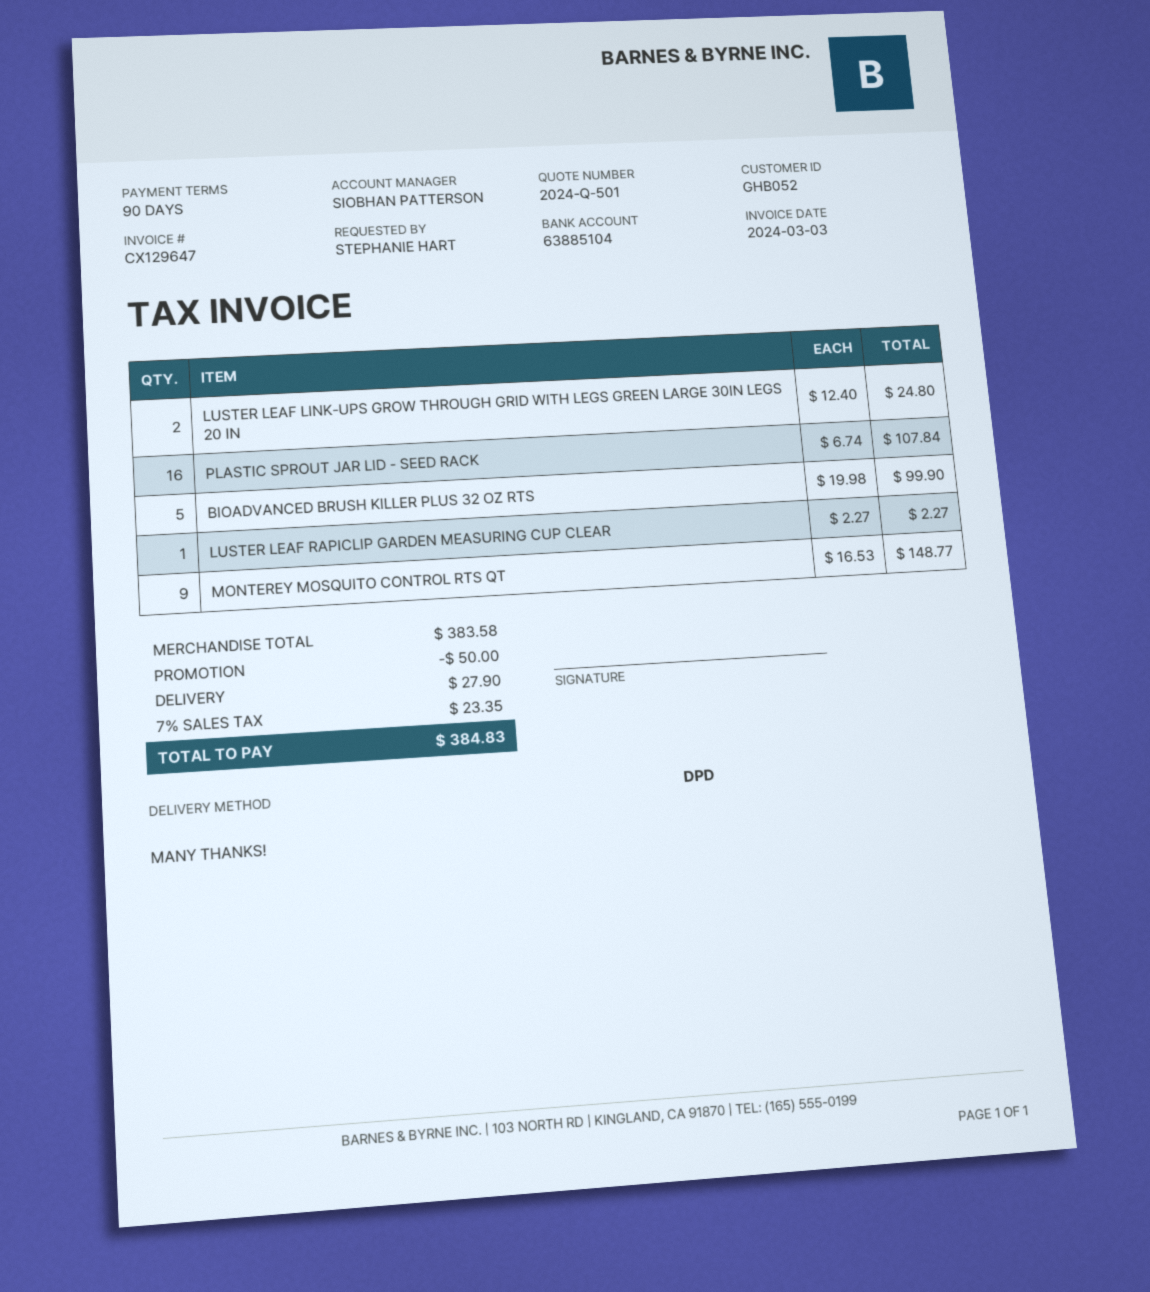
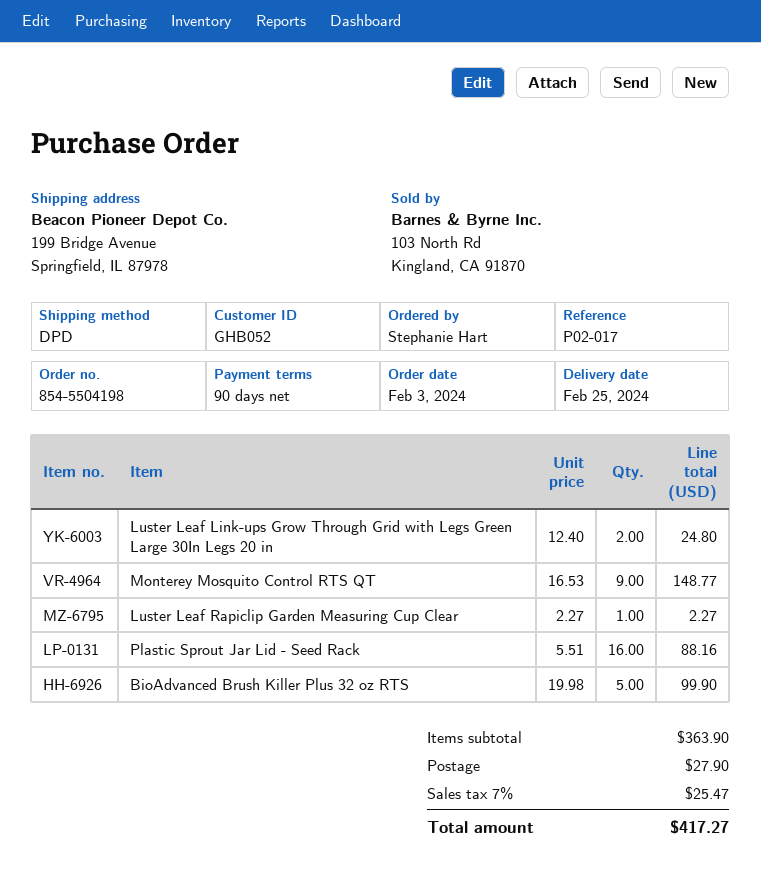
PLASTIC SPROUT JAR LID - SEED RACK: 16 x 6.74 = 107.84 -> 16 x 5.51 = 88.16
subtotal: 383.58 -> 363.90
discount: 50.00 -> none
tax: 7% = 23.35 -> 7% = 25.47
total: 384.83 -> 417.27

